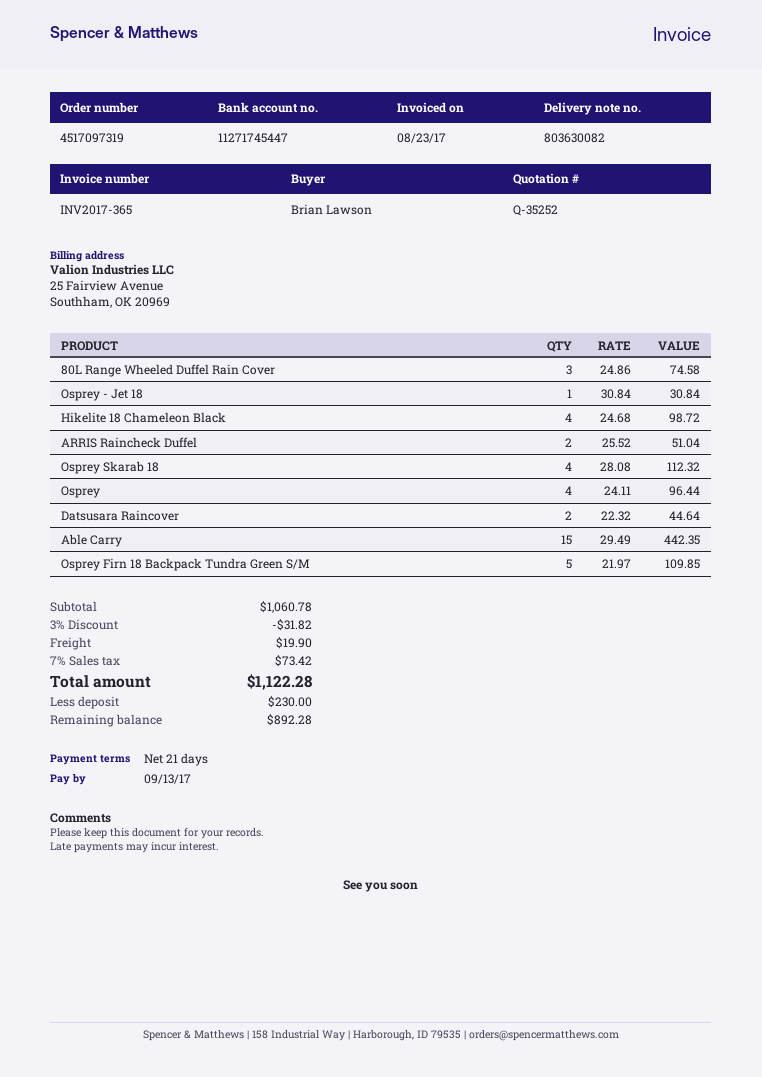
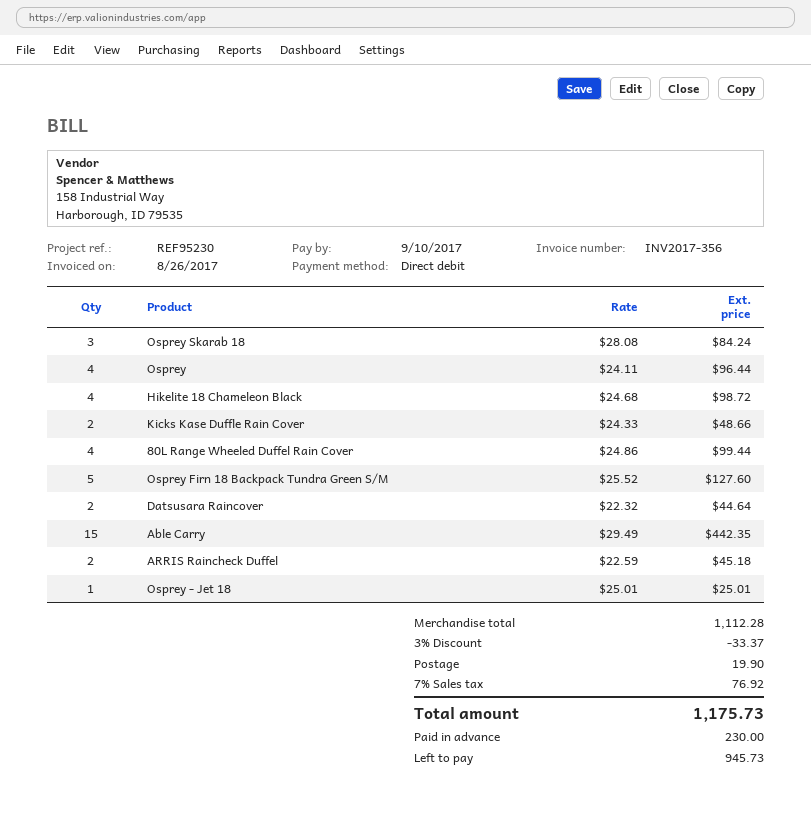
invoice number: INV2017-365 -> INV2017-356
invoice date: 2017-08-23 -> 2017-08-26
due date: 2017-09-13 -> 2017-09-10
80L Range Wheeled Duffel Rain Cover: 3 x 24.86 = 74.58 -> 4 x 24.86 = 99.44
Osprey - Jet 18: 1 x 30.84 = 30.84 -> 1 x 25.01 = 25.01
ARRIS Raincheck Duffel: 2 x 25.52 = 51.04 -> 2 x 22.59 = 45.18
Osprey Skarab 18: 4 x 28.08 = 112.32 -> 3 x 28.08 = 84.24
Osprey Firn 18 Backpack Tundra Green S/M: 5 x 21.97 = 109.85 -> 5 x 25.52 = 127.60
Kicks Kase Duffle Rain Cover: none -> 2 x 24.33 = 48.66
subtotal: 1060.78 -> 1112.28
discount: 3% = 31.82 -> 3% = 33.37
tax: 7% = 73.42 -> 7% = 76.92
total: 1122.28 -> 1175.73
balance: 892.28 -> 945.73

